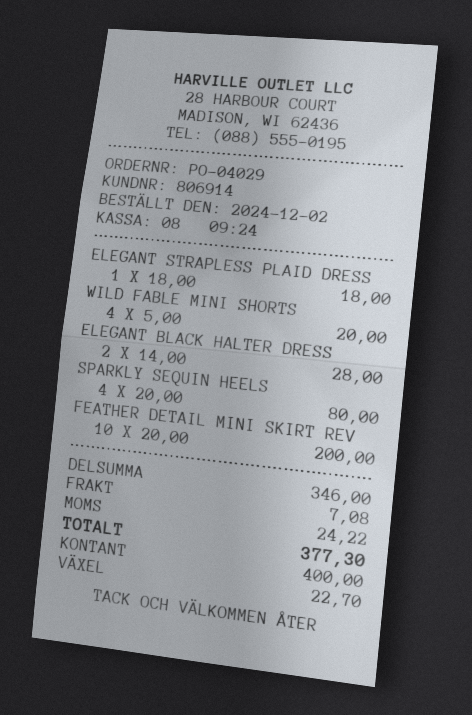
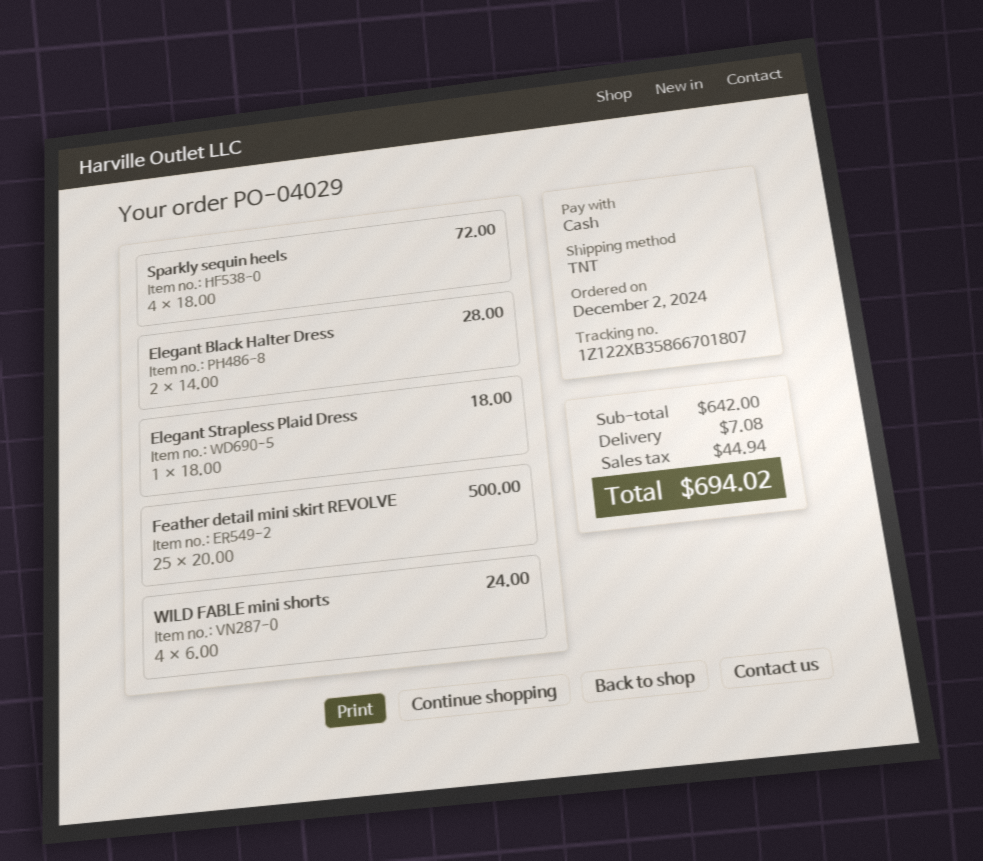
WILD FABLE MINI SHORTS: 4 x 5.00 = 20.00 -> 4 x 6.00 = 24.00
SPARKLY SEQUIN HEELS: 4 x 20.00 = 80.00 -> 4 x 18.00 = 72.00
FEATHER DETAIL MINI SKIRT REV: 10 x 20.00 = 200.00 -> 25 x 20.00 = 500.00
subtotal: 346.00 -> 642.00
tax: 24.22 -> 44.94
total: 377.30 -> 694.02

